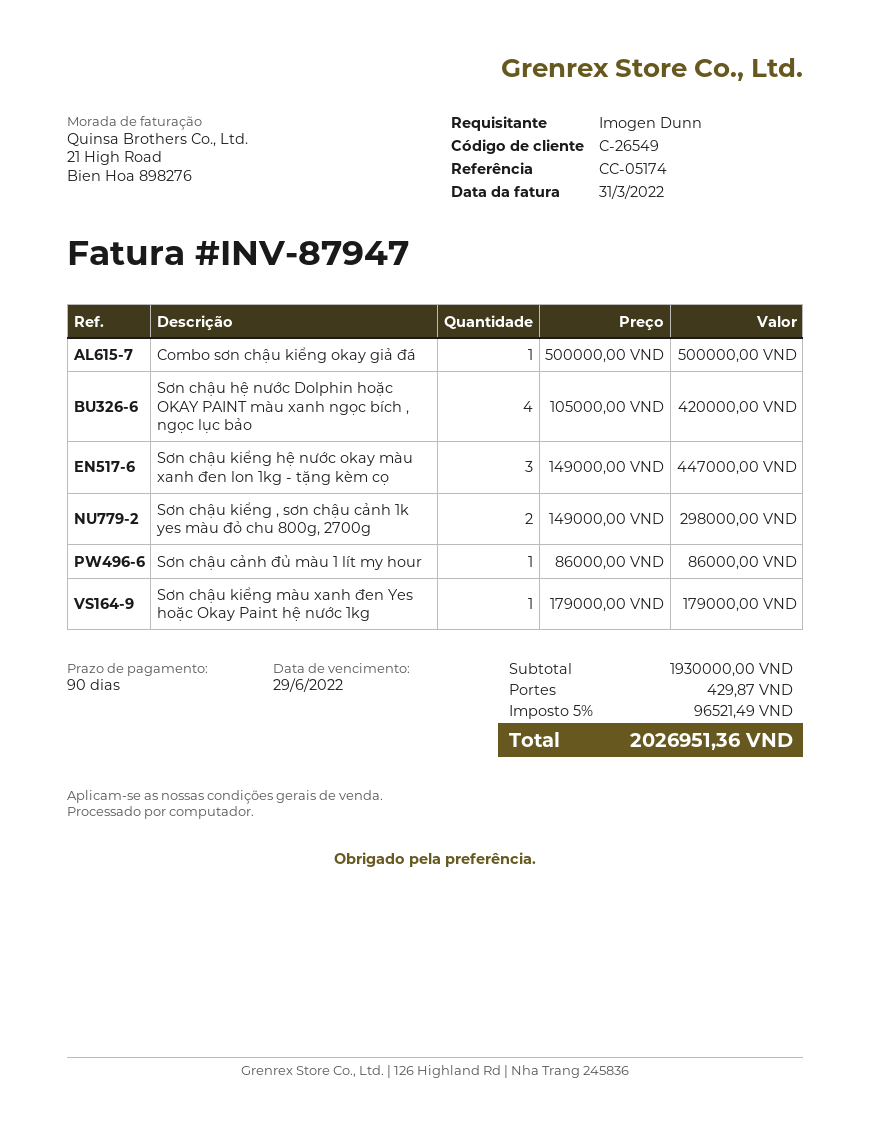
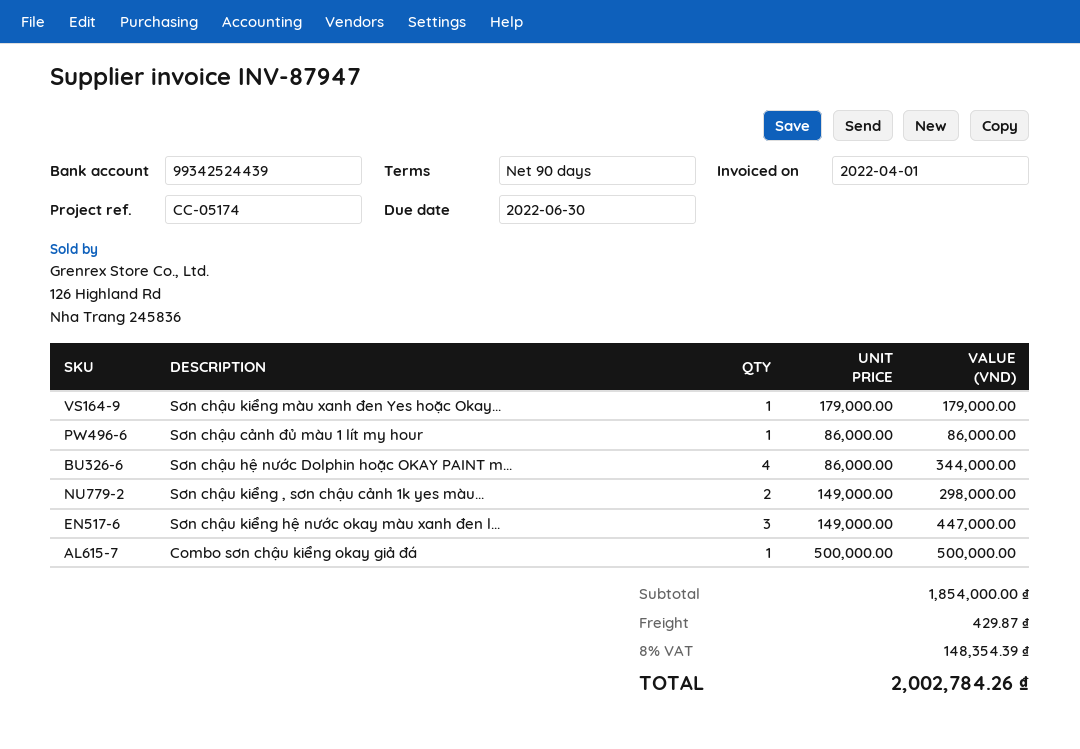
invoice date: 2022-03-31 -> 2022-04-01
due date: 2022-06-29 -> 2022-06-30
Sơn chậu hệ nước Dolphin hoặc OKAY PAINT màu xanh ngọc bích , ngọc lục bảo: 4 x 105000.00 = 420000.00 -> 4 x 86000.00 = 344000.00
subtotal: 1930000.00 -> 1854000.00
tax: 5% = 96521.49 -> 8% = 148354.39
total: 2026951.36 -> 2002784.26

